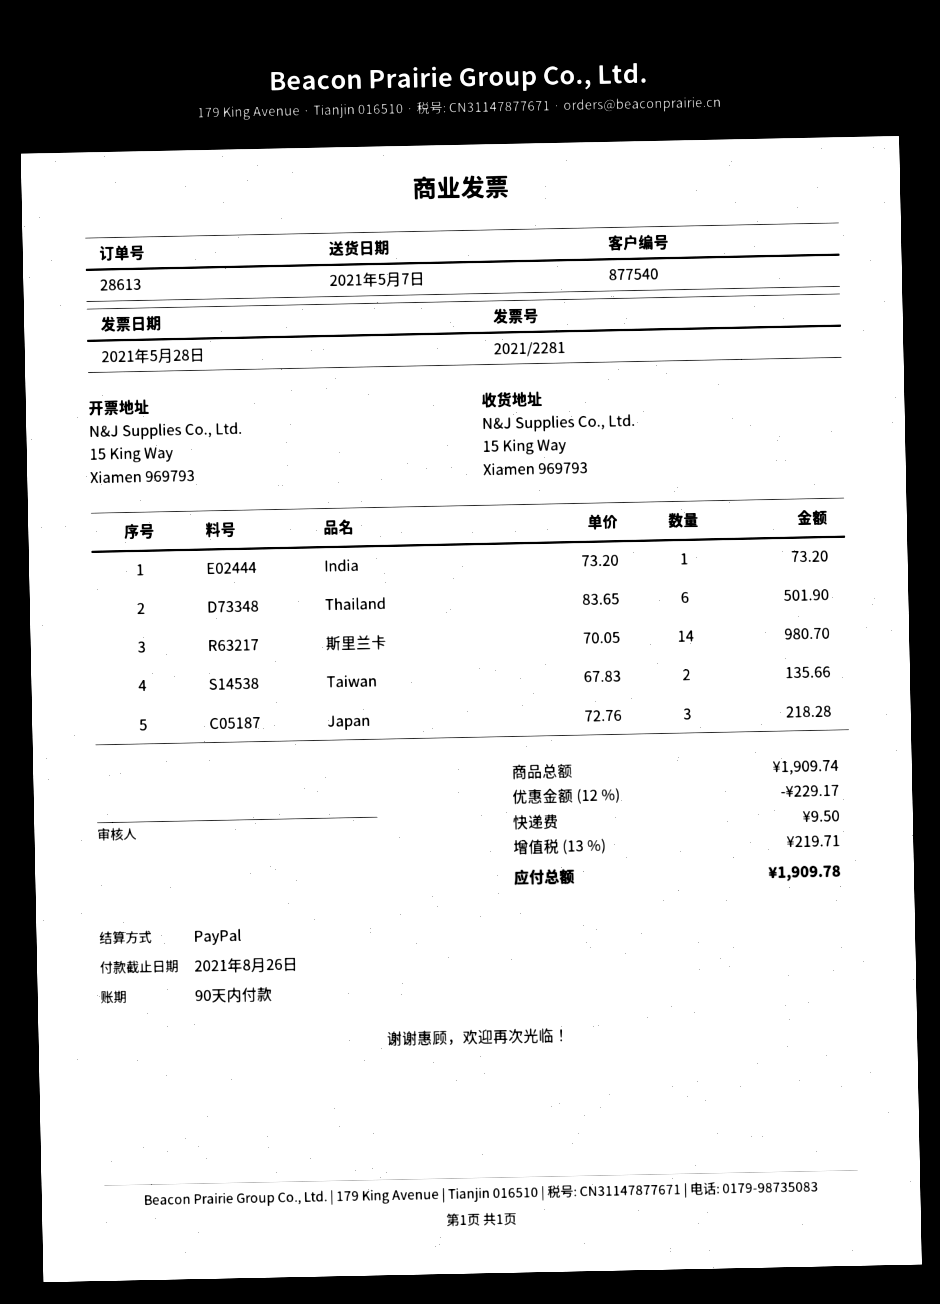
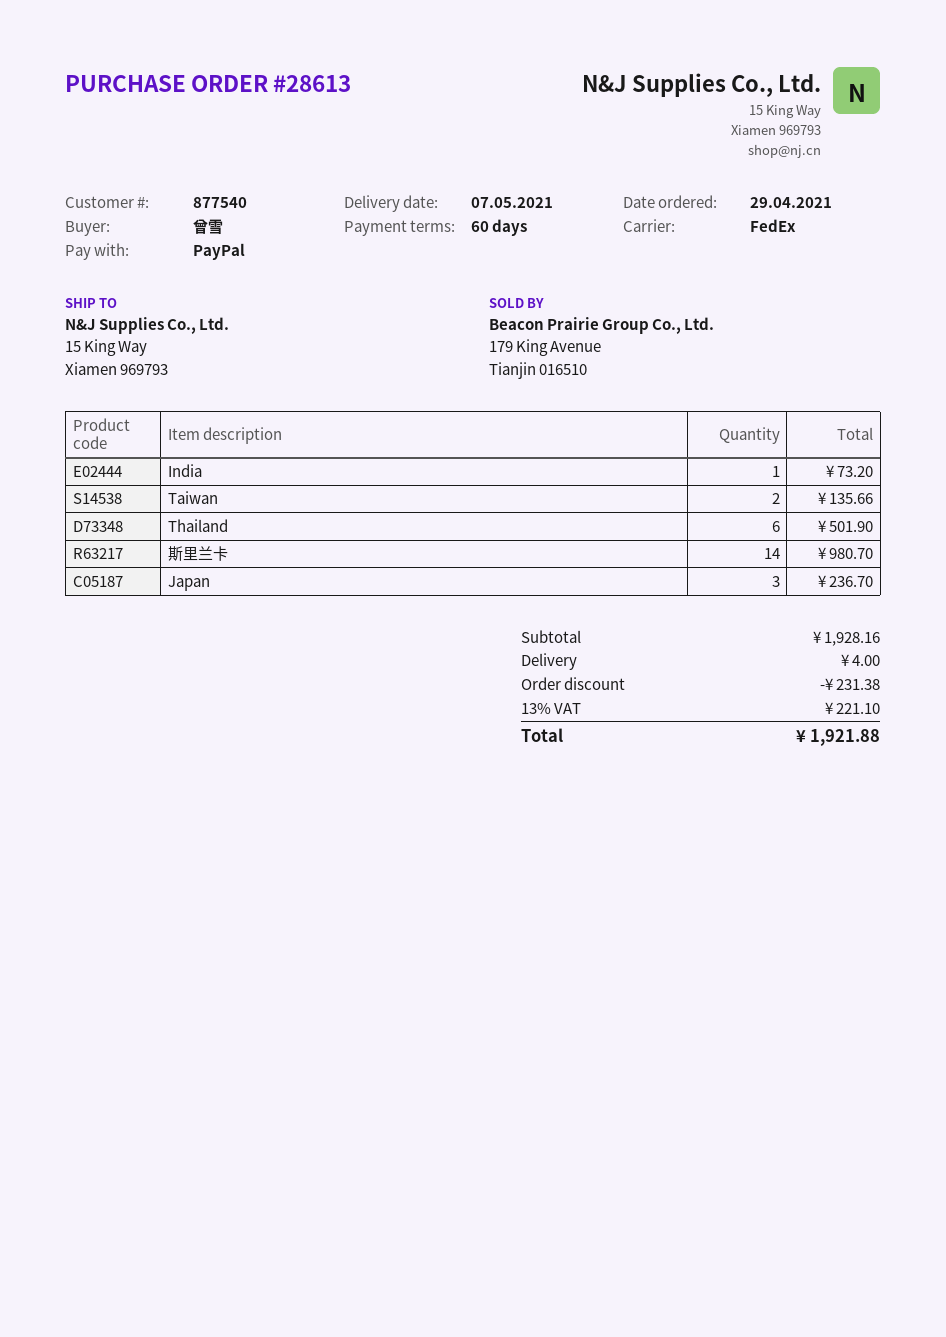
payment terms: 90 days -> 60 days
Japan: 3 for 218.28 -> 3 for 236.70
subtotal: 1909.74 -> 1928.16
discount: 229.17 -> 231.38
shipping: 9.50 -> 4.00
tax: 13% = 219.71 -> 13% = 221.10
total: 1909.78 -> 1921.88

